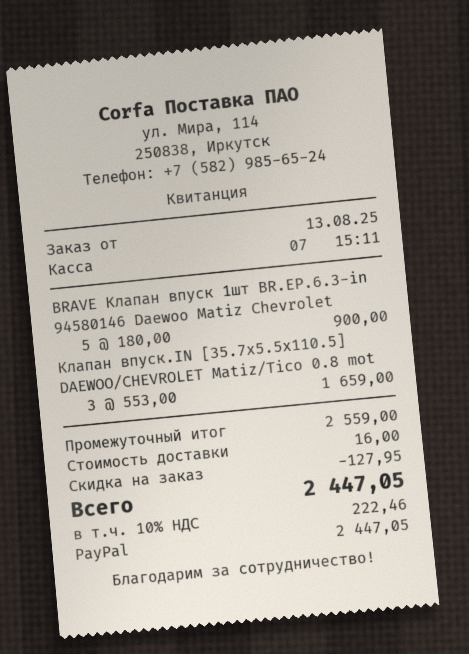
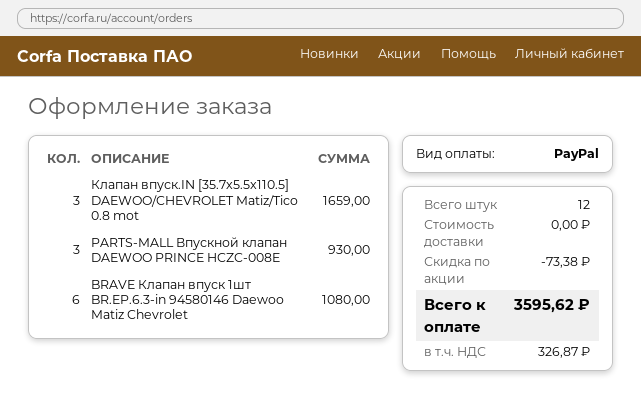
BRAVE Клапан впуск 1шт BR.EP.6.3-in 94580146 Daewoo Matiz Chevrolet: 5 for 900.00 -> 6 for 1080.00
PARTS-MALL Впускной клапан DAEWOO PRINCE HCZC-008E: none -> 3 for 930.00
discount: 127.95 -> 73.38
shipping: 16.00 -> 0.00
tax: 222.46 -> 326.87
total: 2447.05 -> 3595.62

